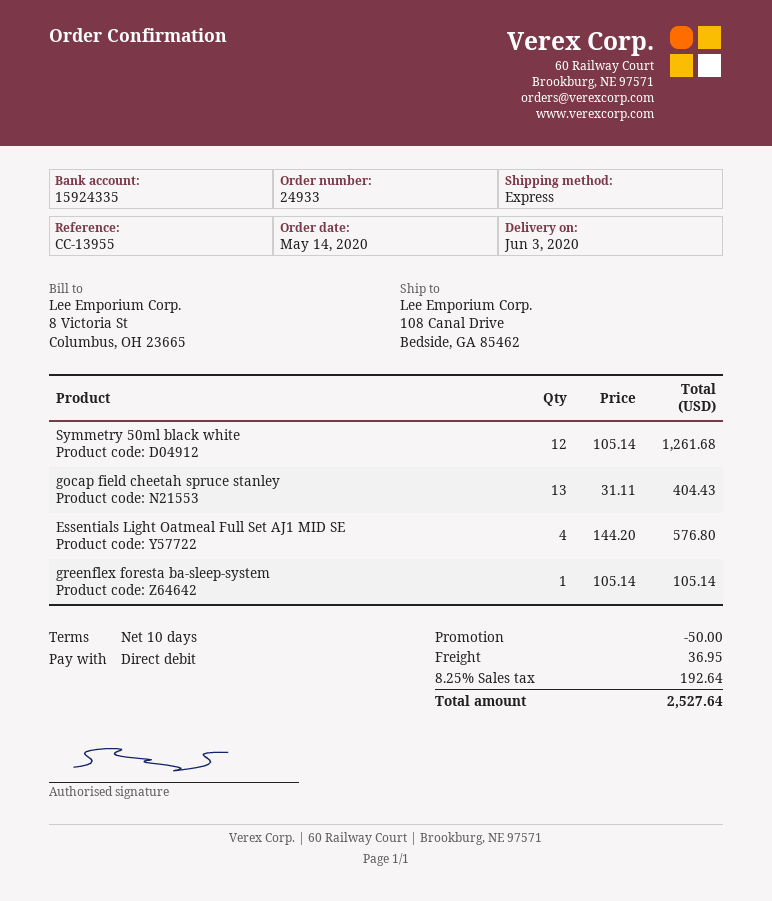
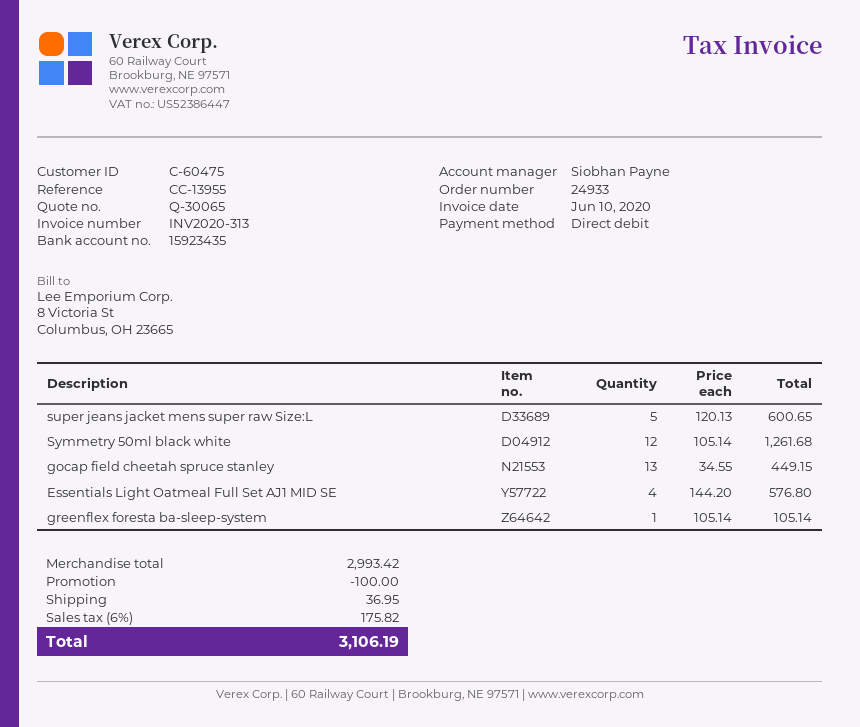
bank account: 15924335 -> 15923435
gocap field cheetah spruce stanley: 13 x 31.11 = 404.43 -> 13 x 34.55 = 449.15
super jeans jacket mens super raw Size:L: none -> 5 x 120.13 = 600.65
discount: 50.00 -> 100.00
tax: 8.25% = 192.64 -> 6% = 175.82
total: 2527.64 -> 3106.19

